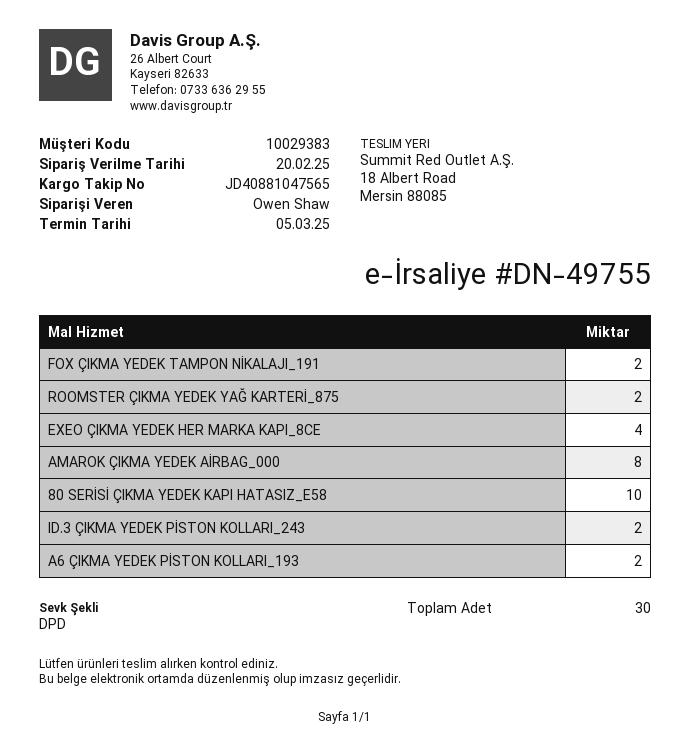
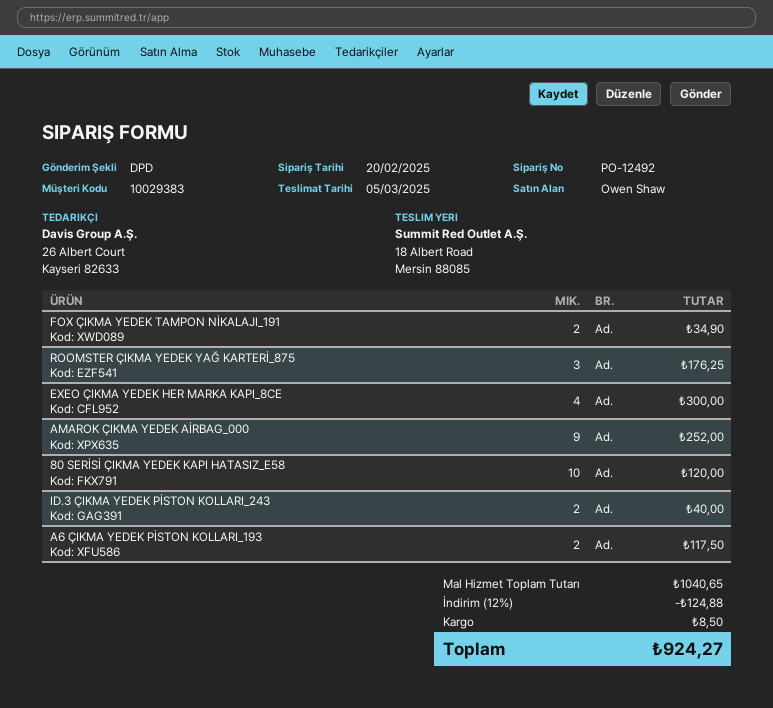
ROOMSTER ÇIKMA YEDEK YAĞ KARTERİ_875: 2 -> 3
AMAROK ÇIKMA YEDEK AİRBAG_000: 8 -> 9

